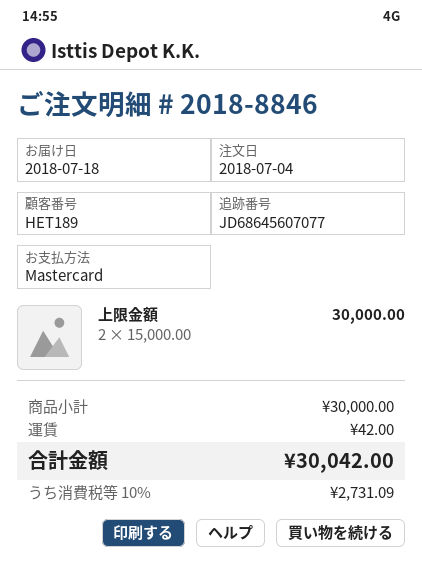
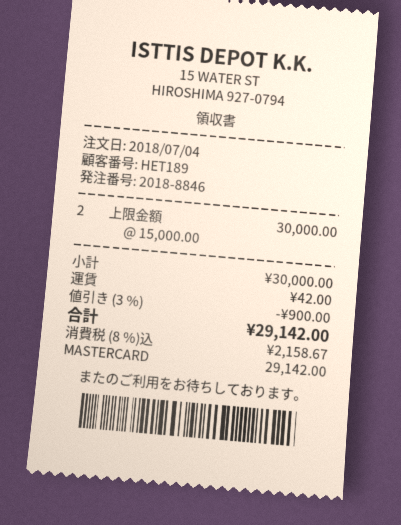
discount: none -> 3% = 900.00
tax: 10% = 2731.09 -> 8% = 2158.67
total: 30042.00 -> 29142.00

